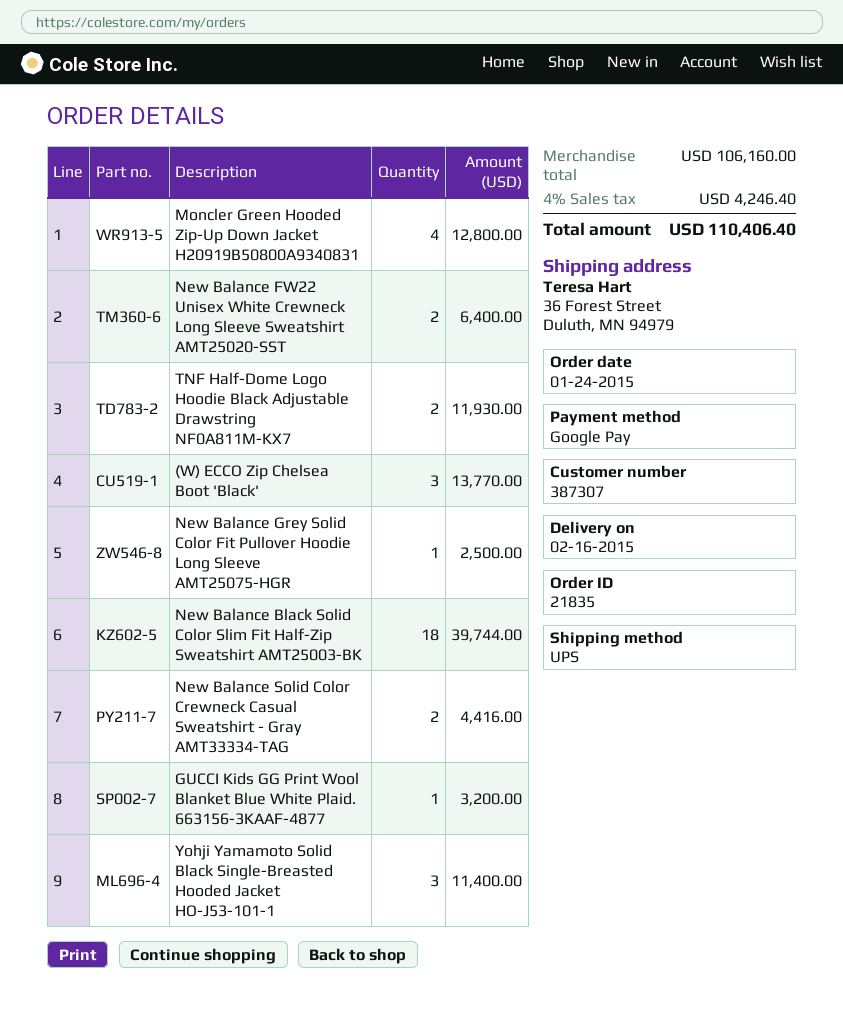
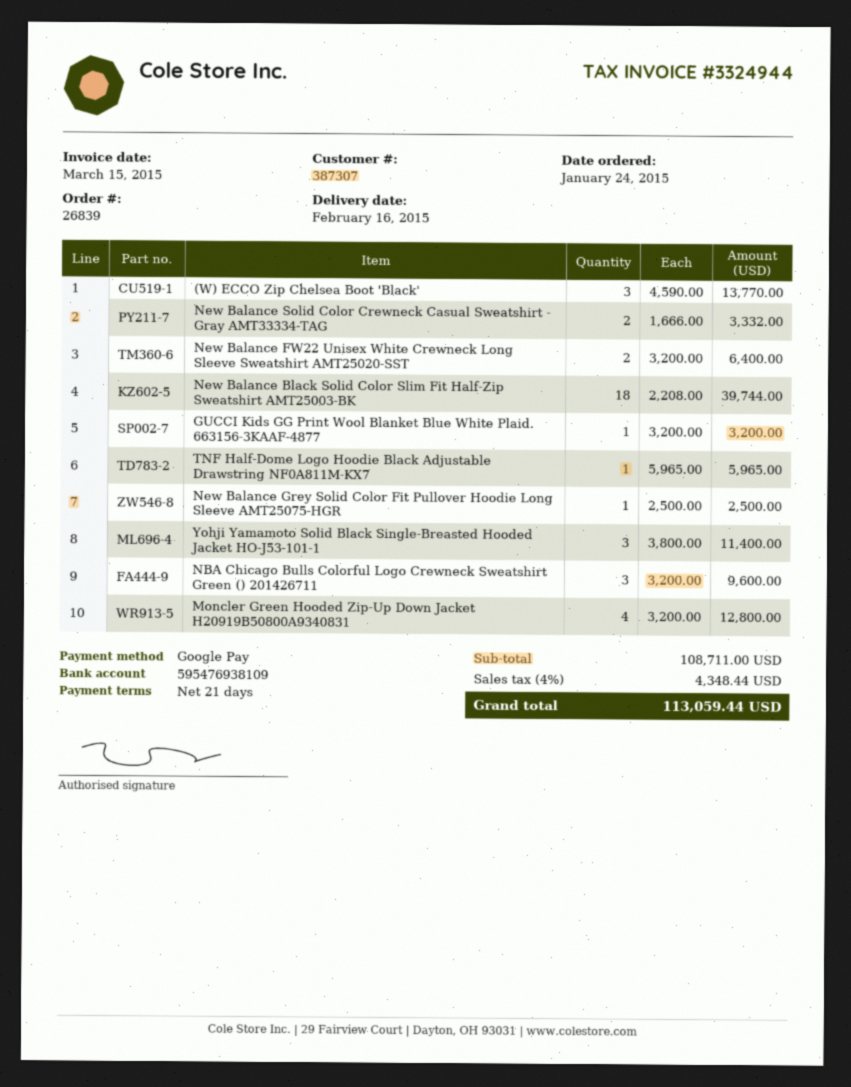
order number: 21835 -> 26839
TNF Half-Dome Logo Hoodie Black Adjustable Drawstring NF0A811M-KX7: 2 for 11930.00 -> 1 for 5965.00
New Balance Solid Color Crewneck Casual Sweatshirt - Gray AMT33334-TAG: 2 for 4416.00 -> 2 for 3332.00
NBA Chicago Bulls Colorful Logo Crewneck Sweatshirt Green () 201426711: none -> 3 for 9600.00
subtotal: 106160.00 -> 108711.00
tax: 4% = 4246.40 -> 4% = 4348.44
total: 110406.40 -> 113059.44

